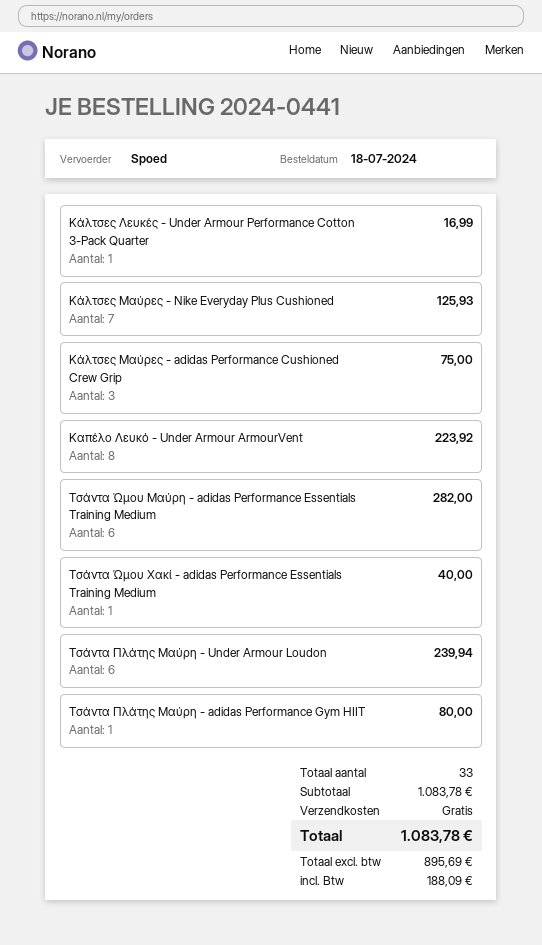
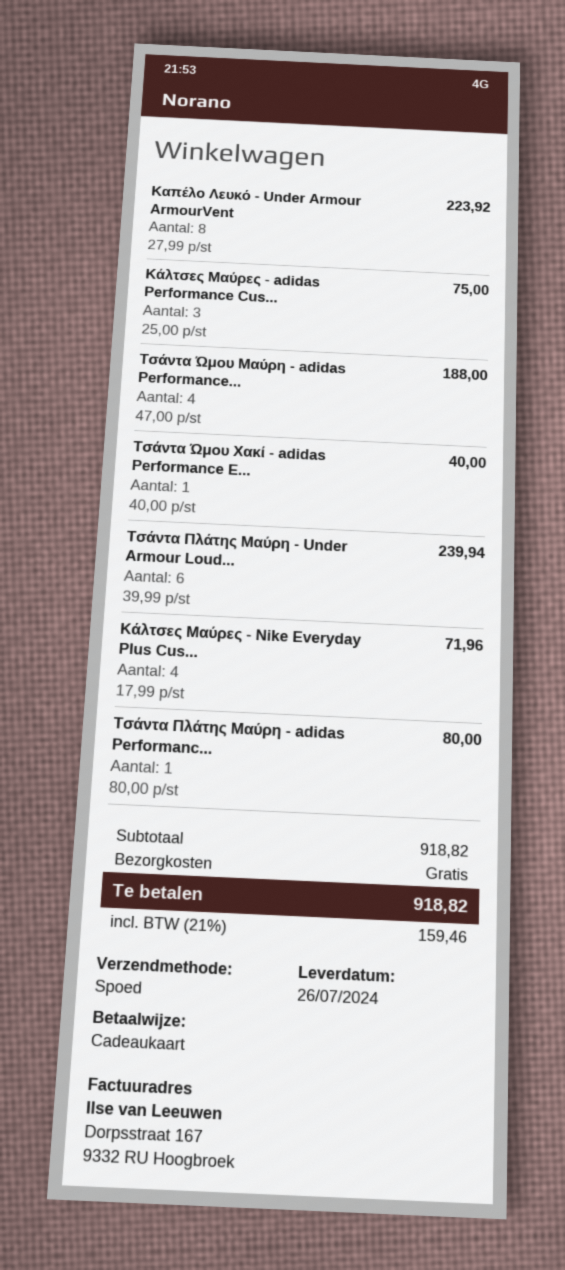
Κάλτσες Λευκές - Under Armour Performance Cotton 3-Pack Quarter: 1 for 16.99 -> none
Κάλτσες Μαύρες - Nike Everyday Plus Cushioned: 7 for 125.93 -> 4 for 71.96
Τσάντα Ώμου Μαύρη - adidas Performance Essentials Training Medium: 6 for 282.00 -> 4 for 188.00
subtotal: 1083.78 -> 918.82
tax: 188.09 -> 159.46
total: 1083.78 -> 918.82

